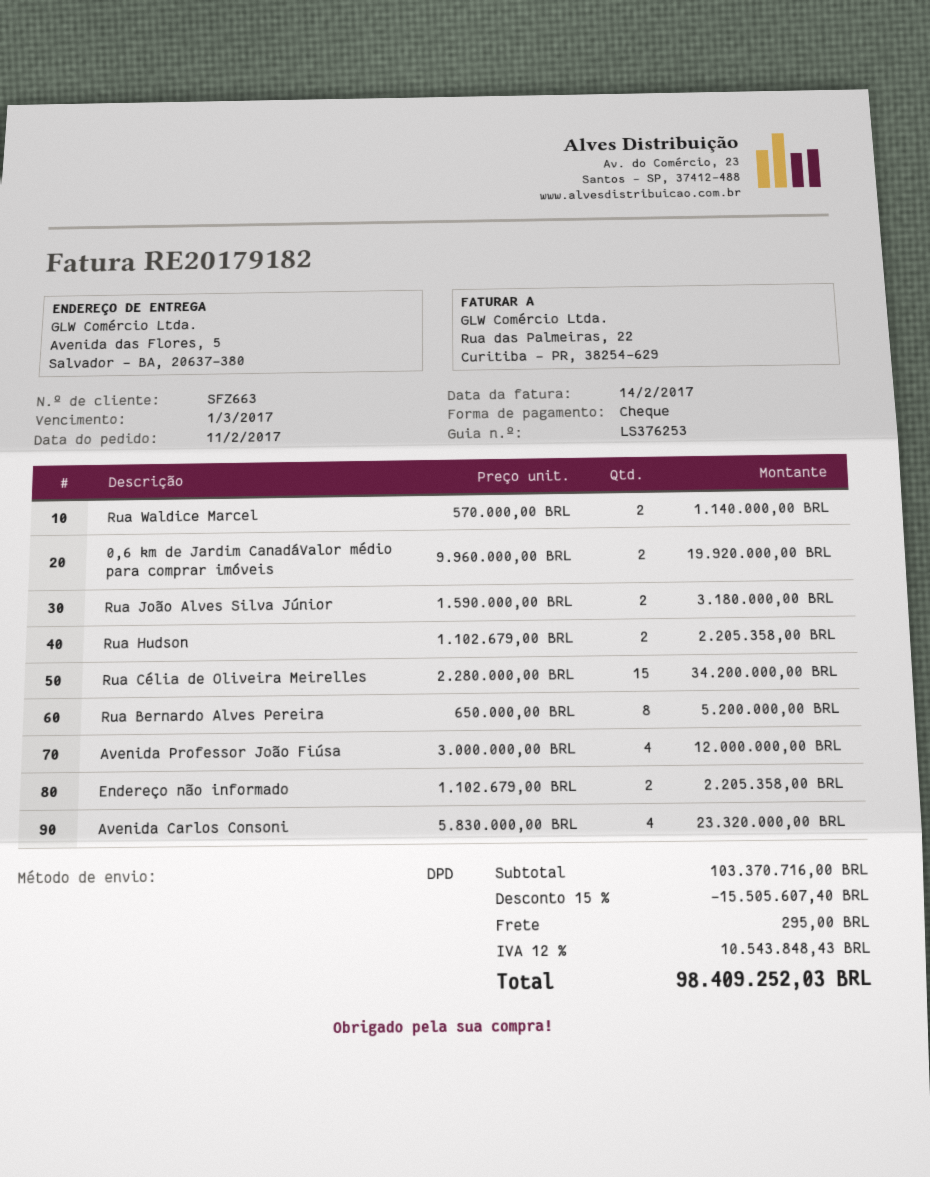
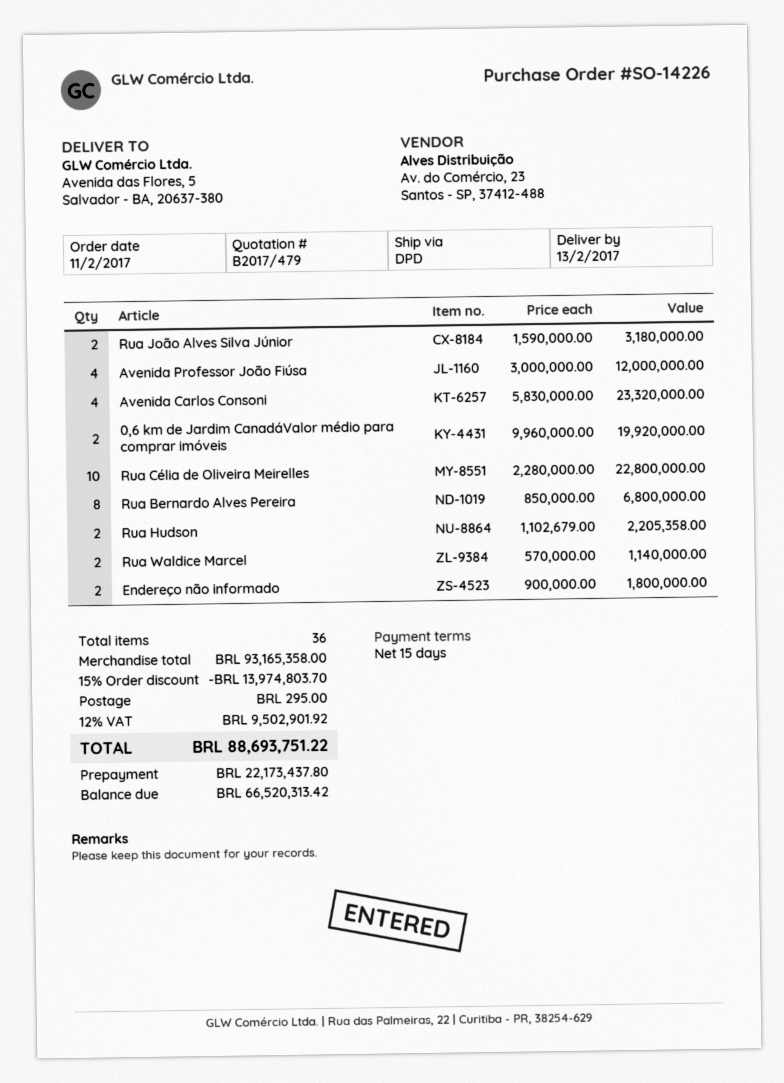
Rua Célia de Oliveira Meirelles: 15 x 2280000.00 = 34200000.00 -> 10 x 2280000.00 = 22800000.00
Rua Bernardo Alves Pereira: 8 x 650000.00 = 5200000.00 -> 8 x 850000.00 = 6800000.00
Endereço não informado: 2 x 1102679.00 = 2205358.00 -> 2 x 900000.00 = 1800000.00
subtotal: 103370716.00 -> 93165358.00
discount: 15% = 15505607.40 -> 15% = 13974803.70
tax: 12% = 10543848.43 -> 12% = 9502901.92
total: 98409252.03 -> 88693751.22

